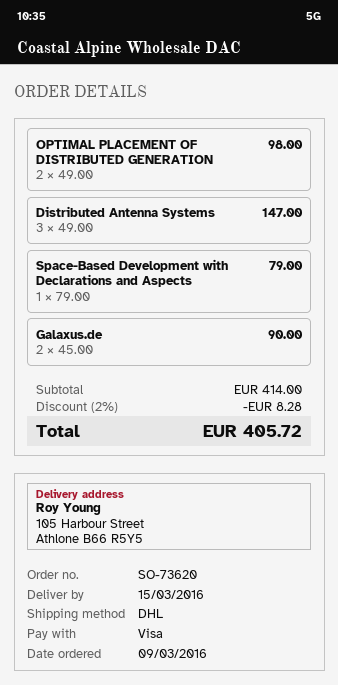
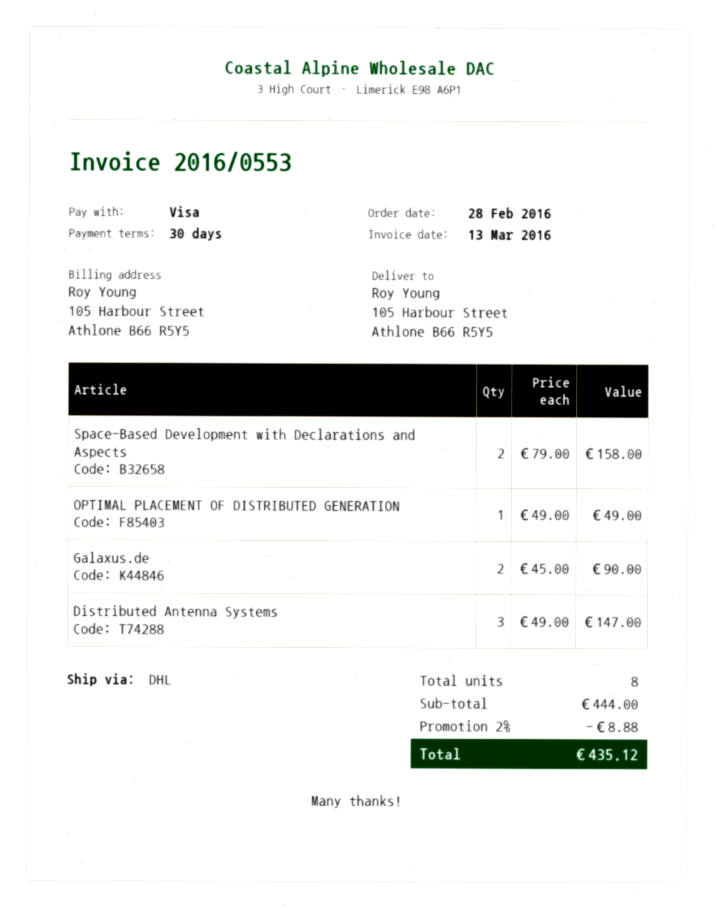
order date: 2016-03-09 -> 2016-02-28
OPTIMAL PLACEMENT OF DISTRIBUTED GENERATION: 2 x 49.00 = 98.00 -> 1 x 49.00 = 49.00
Space-Based Development with Declarations and Aspects: 1 x 79.00 = 79.00 -> 2 x 79.00 = 158.00
subtotal: 414.00 -> 444.00
discount: 2% = 8.28 -> 2% = 8.88
total: 405.72 -> 435.12

